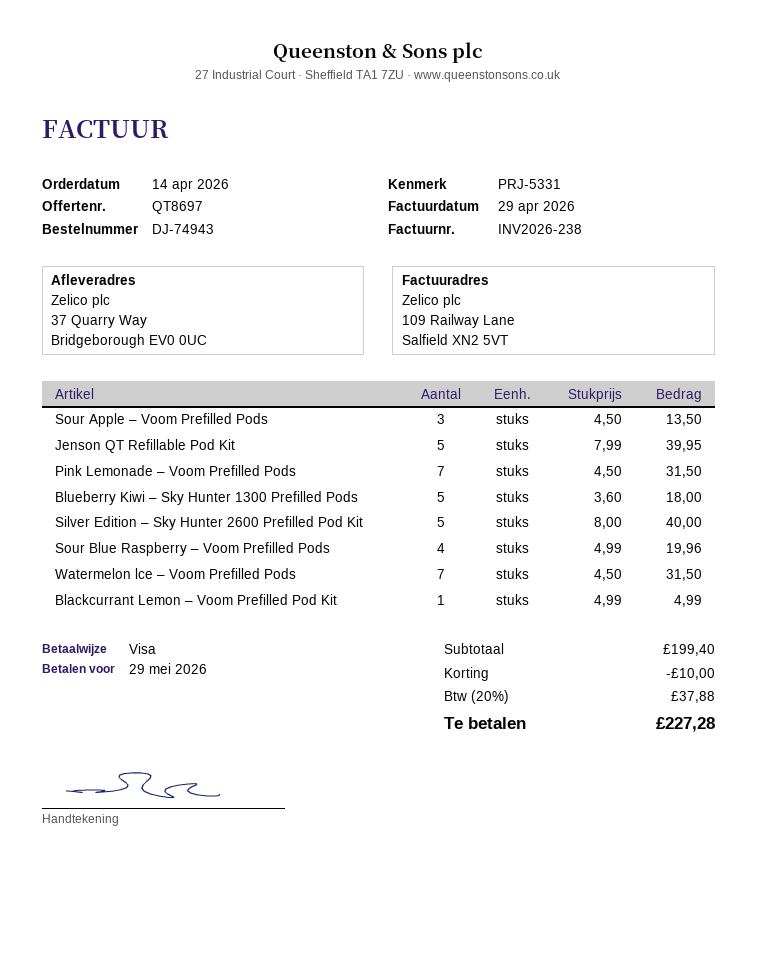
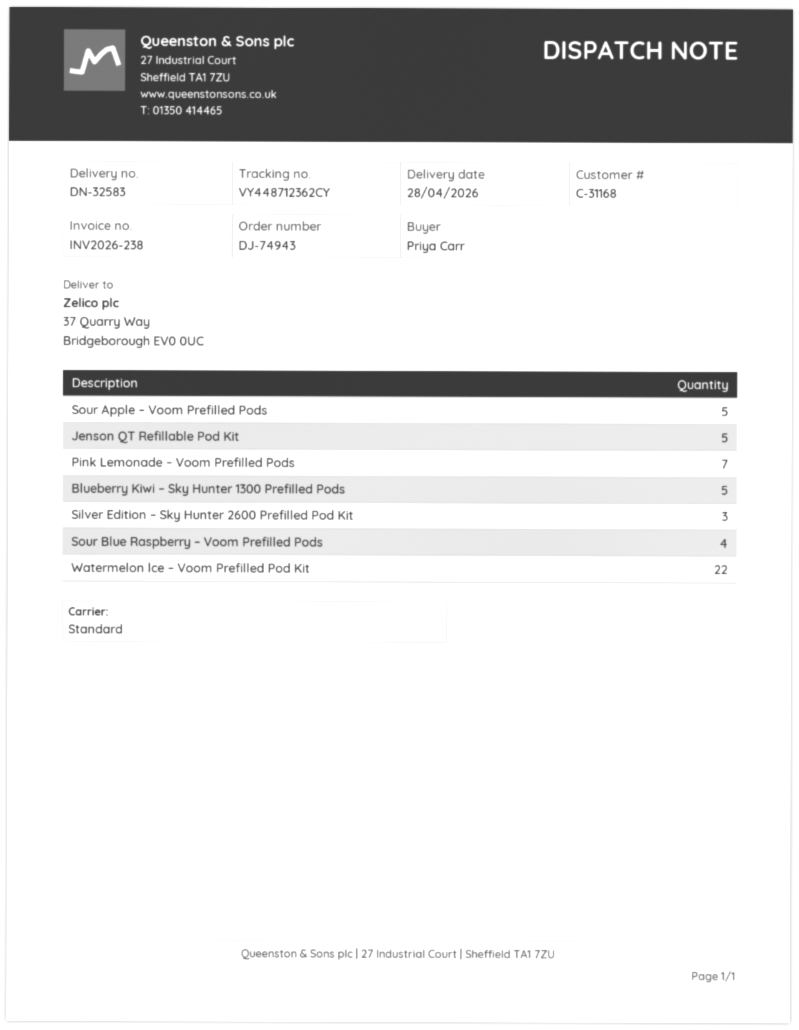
Sour Apple – Voom Prefilled Pods: 3 -> 5
Silver Edition – Sky Hunter 2600 Prefilled Pod Kit: 5 -> 3
Watermelon lce – Voom Prefilled Pods: 7 -> none
Blackcurrant Lemon – Voom Prefilled Pod Kit: 1 -> none
Watermelon lce – Voom Prefilled Pod Kit: none -> 22

